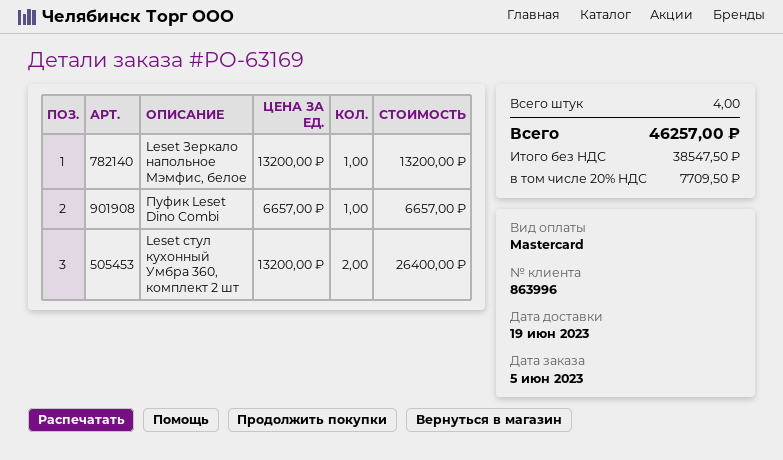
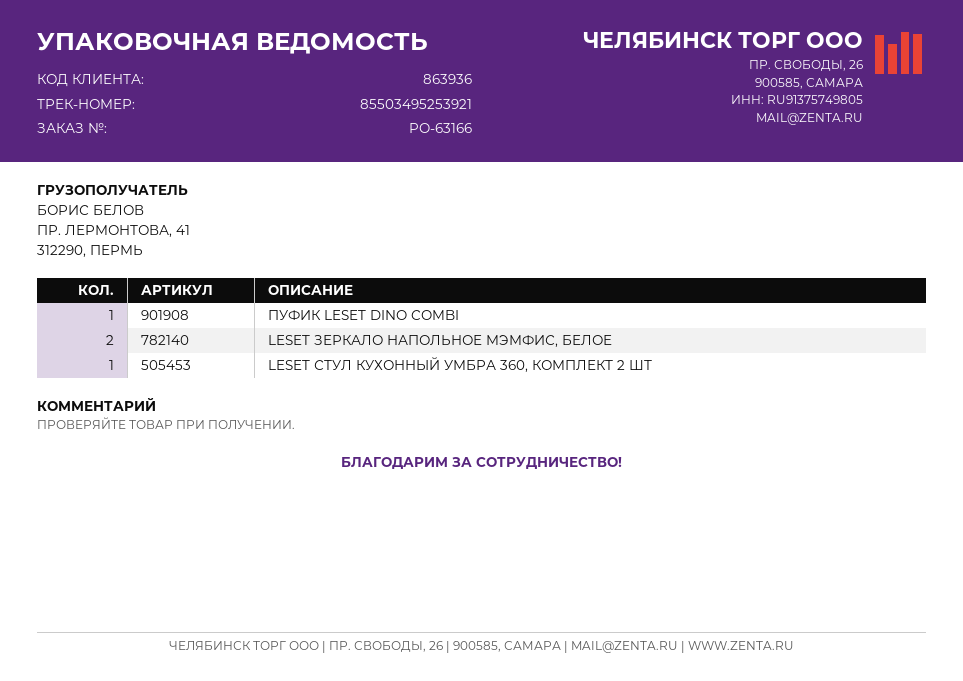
order number: PO-63169 -> PO-63166
customer number: 863996 -> 863936
Leset Зеркало напольное Мэмфис, белое: 1 -> 2
Leset стул кухонный Умбра 360, комплект 2 шт: 2 -> 1

